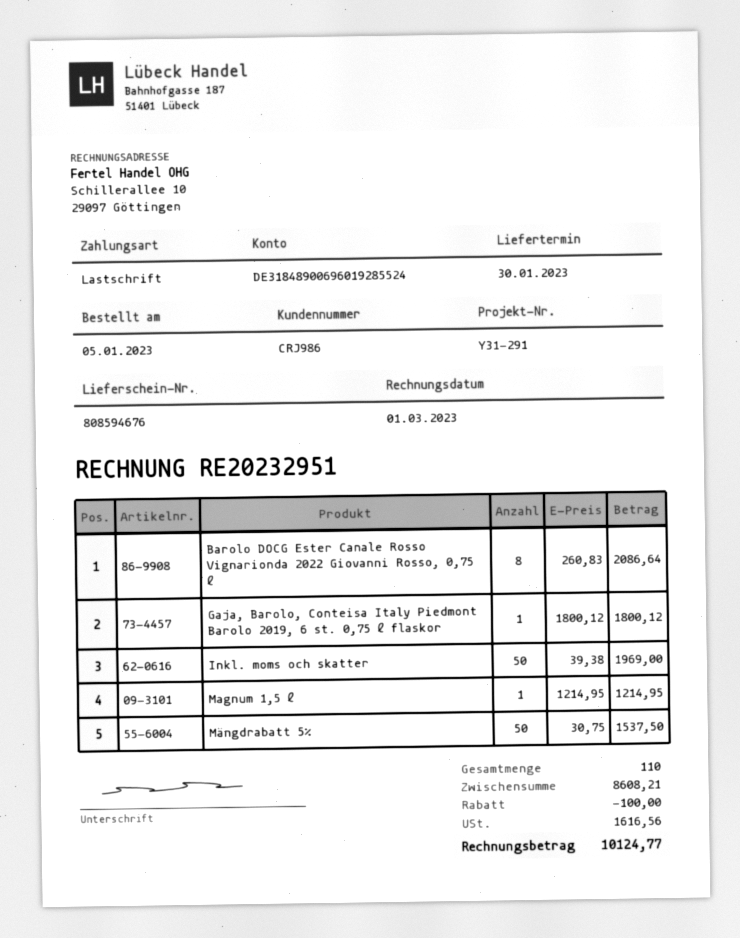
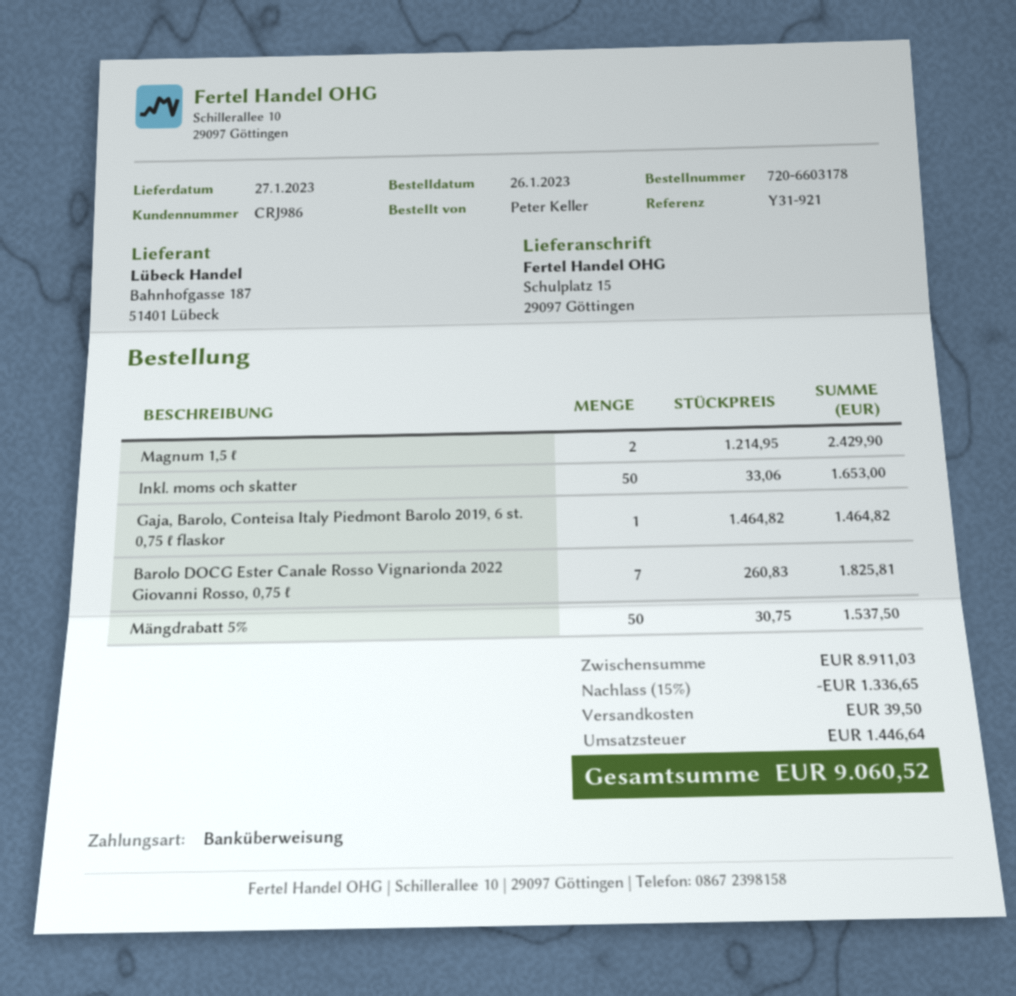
order date: 2023-01-05 -> 2023-01-26
delivery date: 2023-01-30 -> 2023-01-27
reference: Y31-291 -> Y31-921
payment method: direct debit -> bank transfer
Barolo DOCG Ester Canale Rosso Vignarionda 2022 Giovanni Rosso, 0,75 ℓ: 8 x 260.83 = 2086.64 -> 7 x 260.83 = 1825.81
Gaja, Barolo, Conteisa Italy Piedmont Barolo 2019, 6 st. 0,75 ℓ flaskor: 1 x 1800.12 = 1800.12 -> 1 x 1464.82 = 1464.82
Inkl. moms och skatter: 50 x 39.38 = 1969.00 -> 50 x 33.06 = 1653.00
Magnum 1,5 ℓ: 1 x 1214.95 = 1214.95 -> 2 x 1214.95 = 2429.90
subtotal: 8608.21 -> 8911.03
discount: 100.00 -> 1336.65
shipping: none -> 39.50
tax: 1616.56 -> 1446.64
total: 10124.77 -> 9060.52

